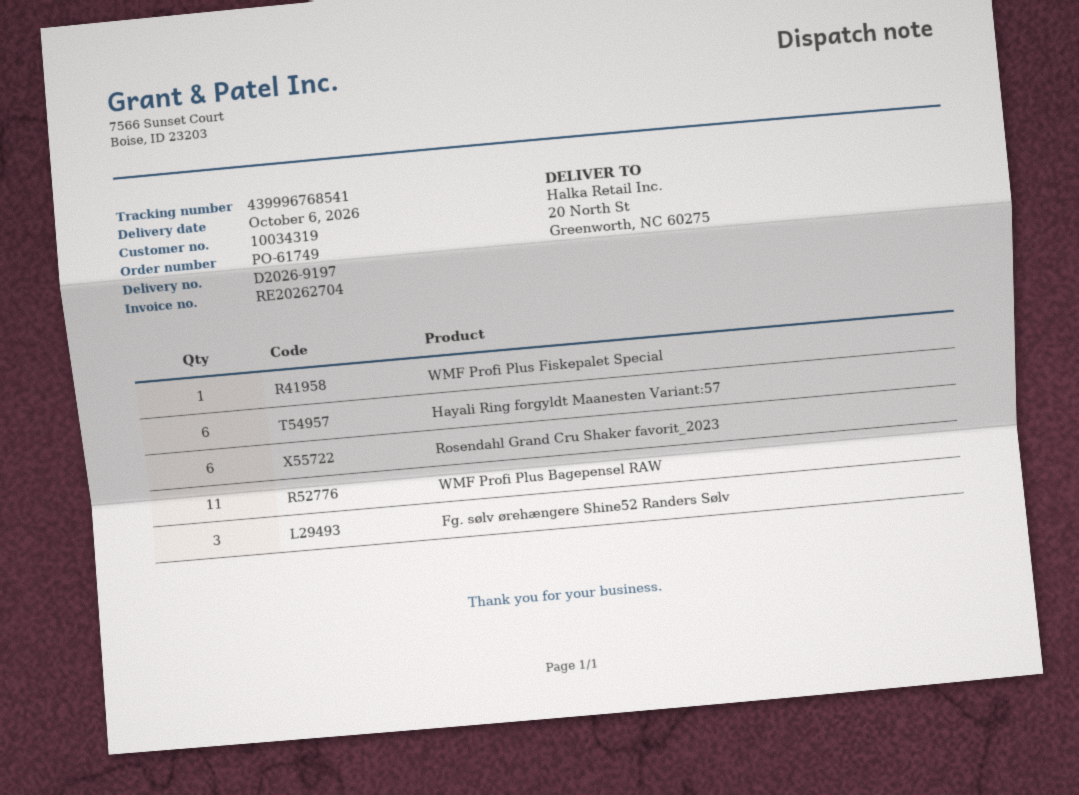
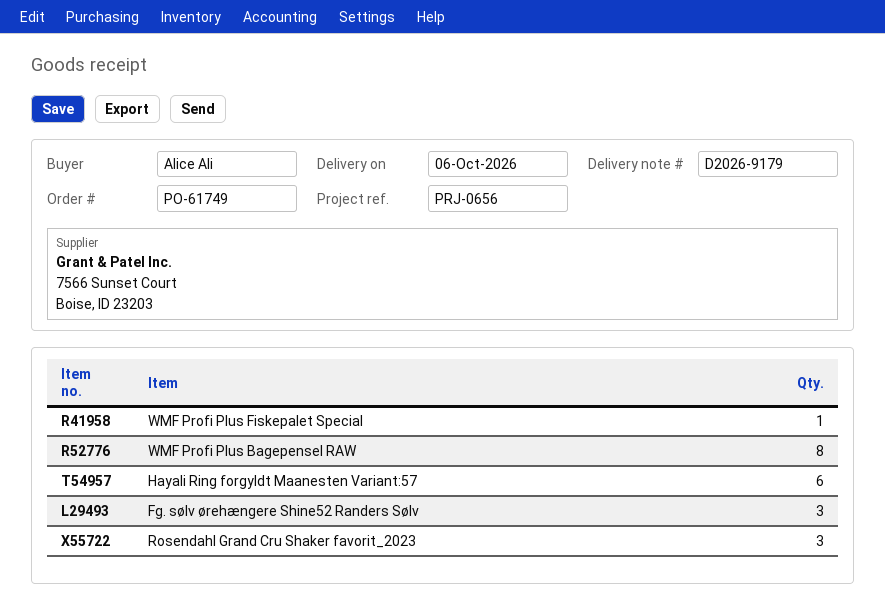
delivery note number: D2026-9197 -> D2026-9179
Rosendahl Grand Cru Shaker favorit_2023: 6 -> 3
WMF Profi Plus Bagepensel RAW: 11 -> 8

